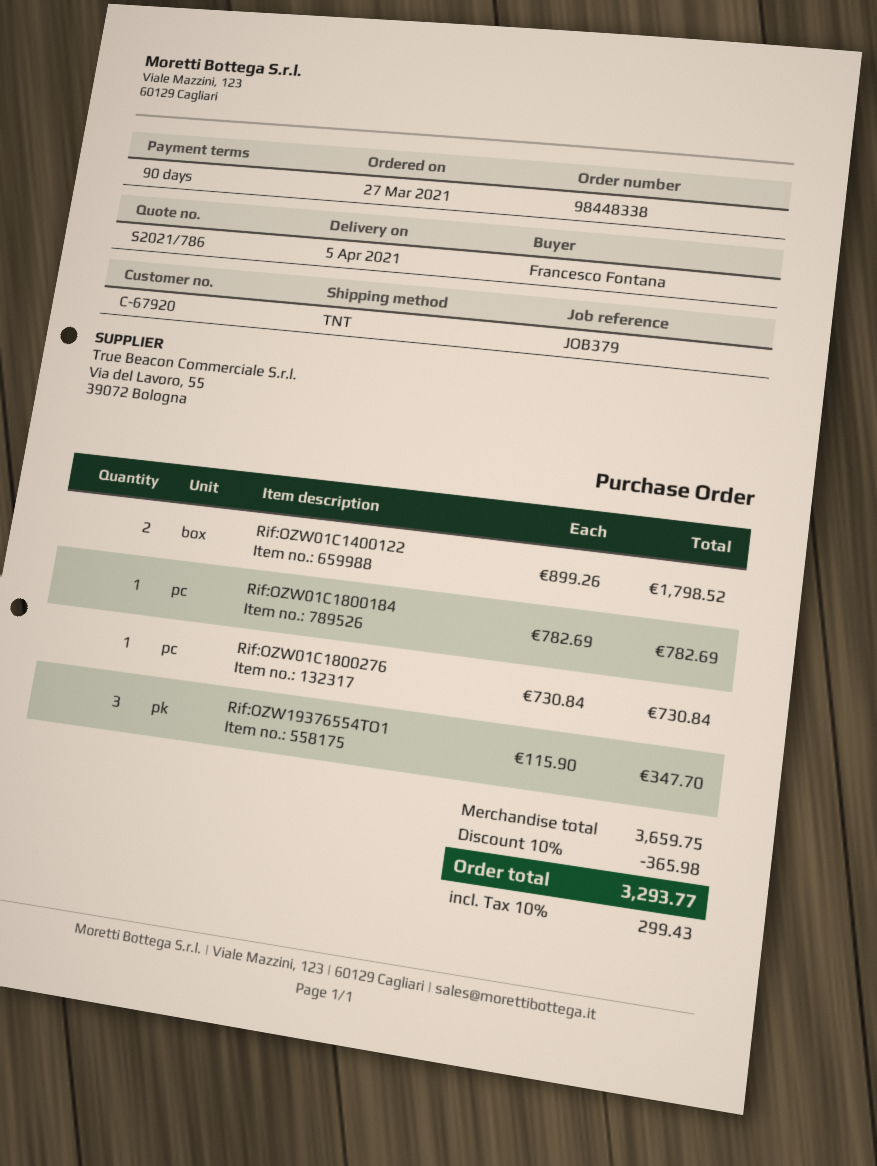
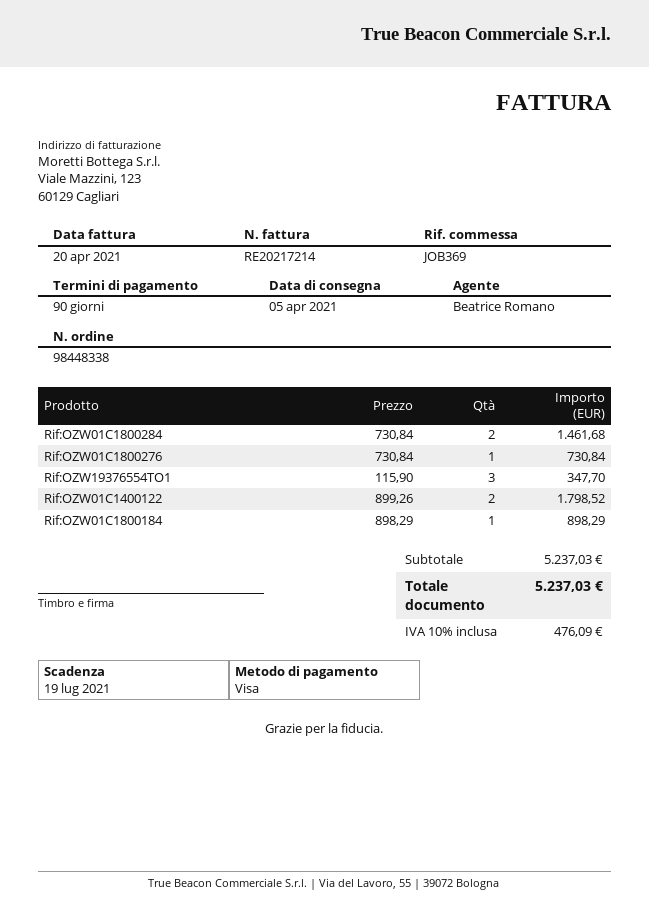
reference: JOB379 -> JOB369
Rif:OZW01C1800184: 1 x 782.69 = 782.69 -> 1 x 898.29 = 898.29
Rif:OZW01C1800284: none -> 2 x 730.84 = 1461.68
subtotal: 3659.75 -> 5237.03
discount: 10% = 365.98 -> none
tax: 10% = 299.43 -> 10% = 476.09
total: 3293.77 -> 5237.03

